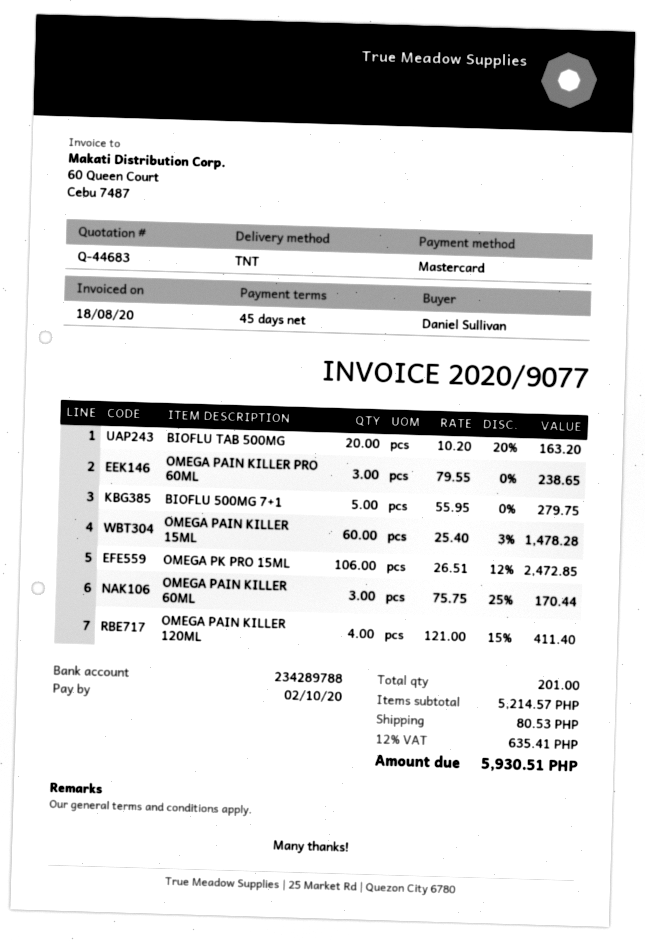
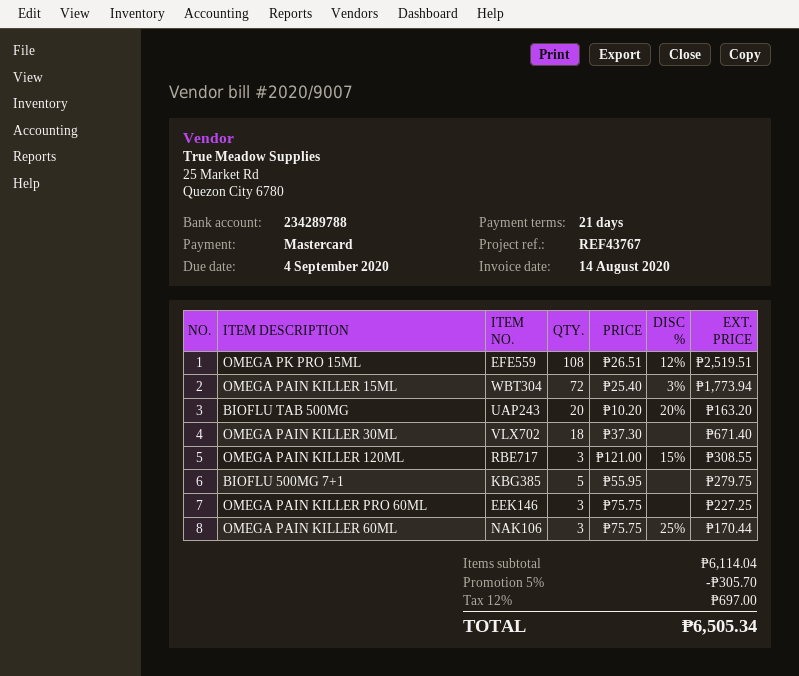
invoice number: 2020/9077 -> 2020/9007
invoice date: 2020-08-18 -> 2020-08-14
payment terms: 45 days -> 21 days
due date: 2020-10-02 -> 2020-09-04
OMEGA PAIN KILLER PRO 60ML: 3 x 79.55 = 238.65 -> 3 x 75.75 = 227.25
OMEGA PAIN KILLER 15ML: 60 x 25.40 - 3% = 1478.28 -> 72 x 25.40 - 3% = 1773.94
OMEGA PK PRO 15ML: 106 x 26.51 - 12% = 2472.85 -> 108 x 26.51 - 12% = 2519.51
OMEGA PAIN KILLER 120ML: 4 x 121.00 - 15% = 411.40 -> 3 x 121.00 - 15% = 308.55
OMEGA PAIN KILLER 30ML: none -> 18 x 37.30 = 671.40
subtotal: 5214.57 -> 6114.04
discount: none -> 5% = 305.70
shipping: 80.53 -> none
tax: 12% = 635.41 -> 12% = 697.00
total: 5930.51 -> 6505.34

